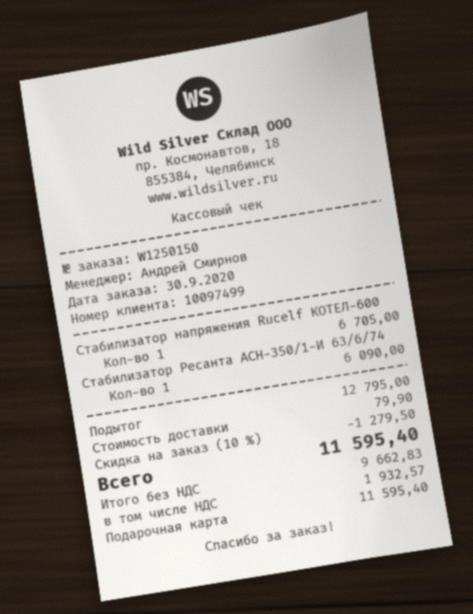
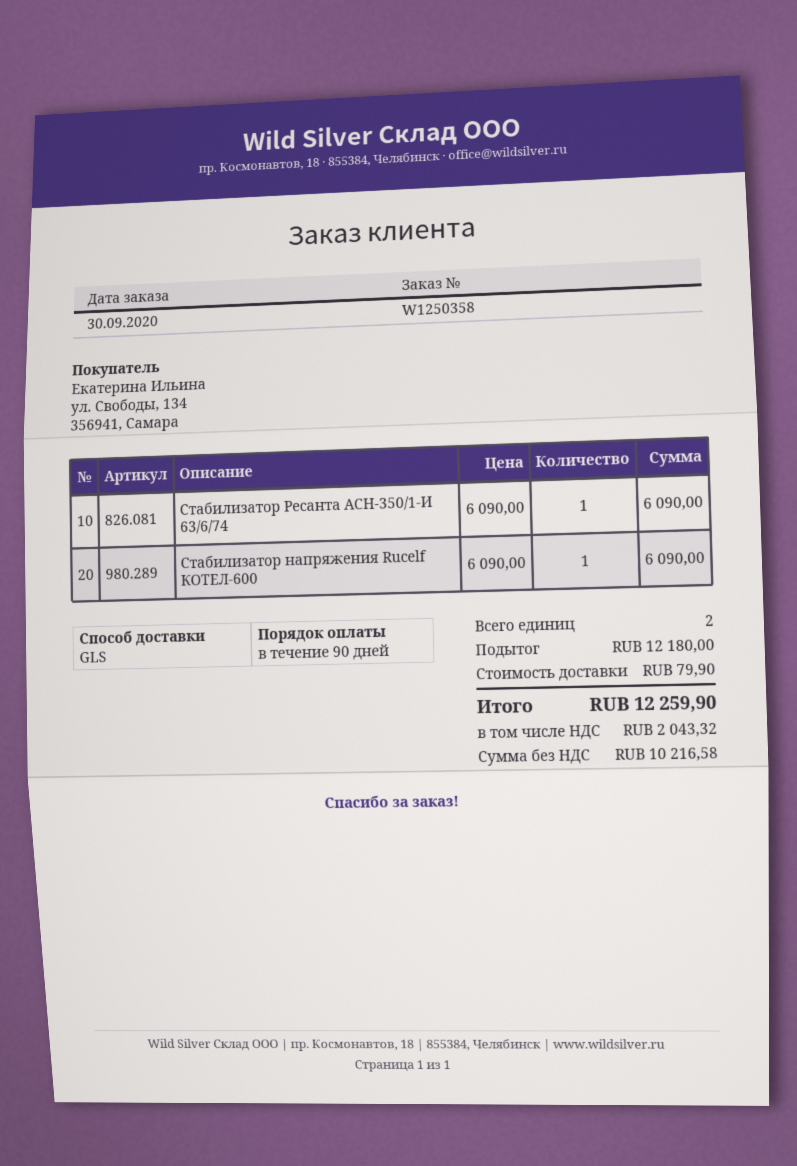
order number: W1250150 -> W1250358
Стабилизатор напряжения Rucelf КОТЕЛ-600: 1 for 6705.00 -> 1 for 6090.00
subtotal: 12795.00 -> 12180.00
discount: 10% = 1279.50 -> none
net: 9662.83 -> 10216.58
tax: 1932.57 -> 2043.32
total: 11595.40 -> 12259.90

